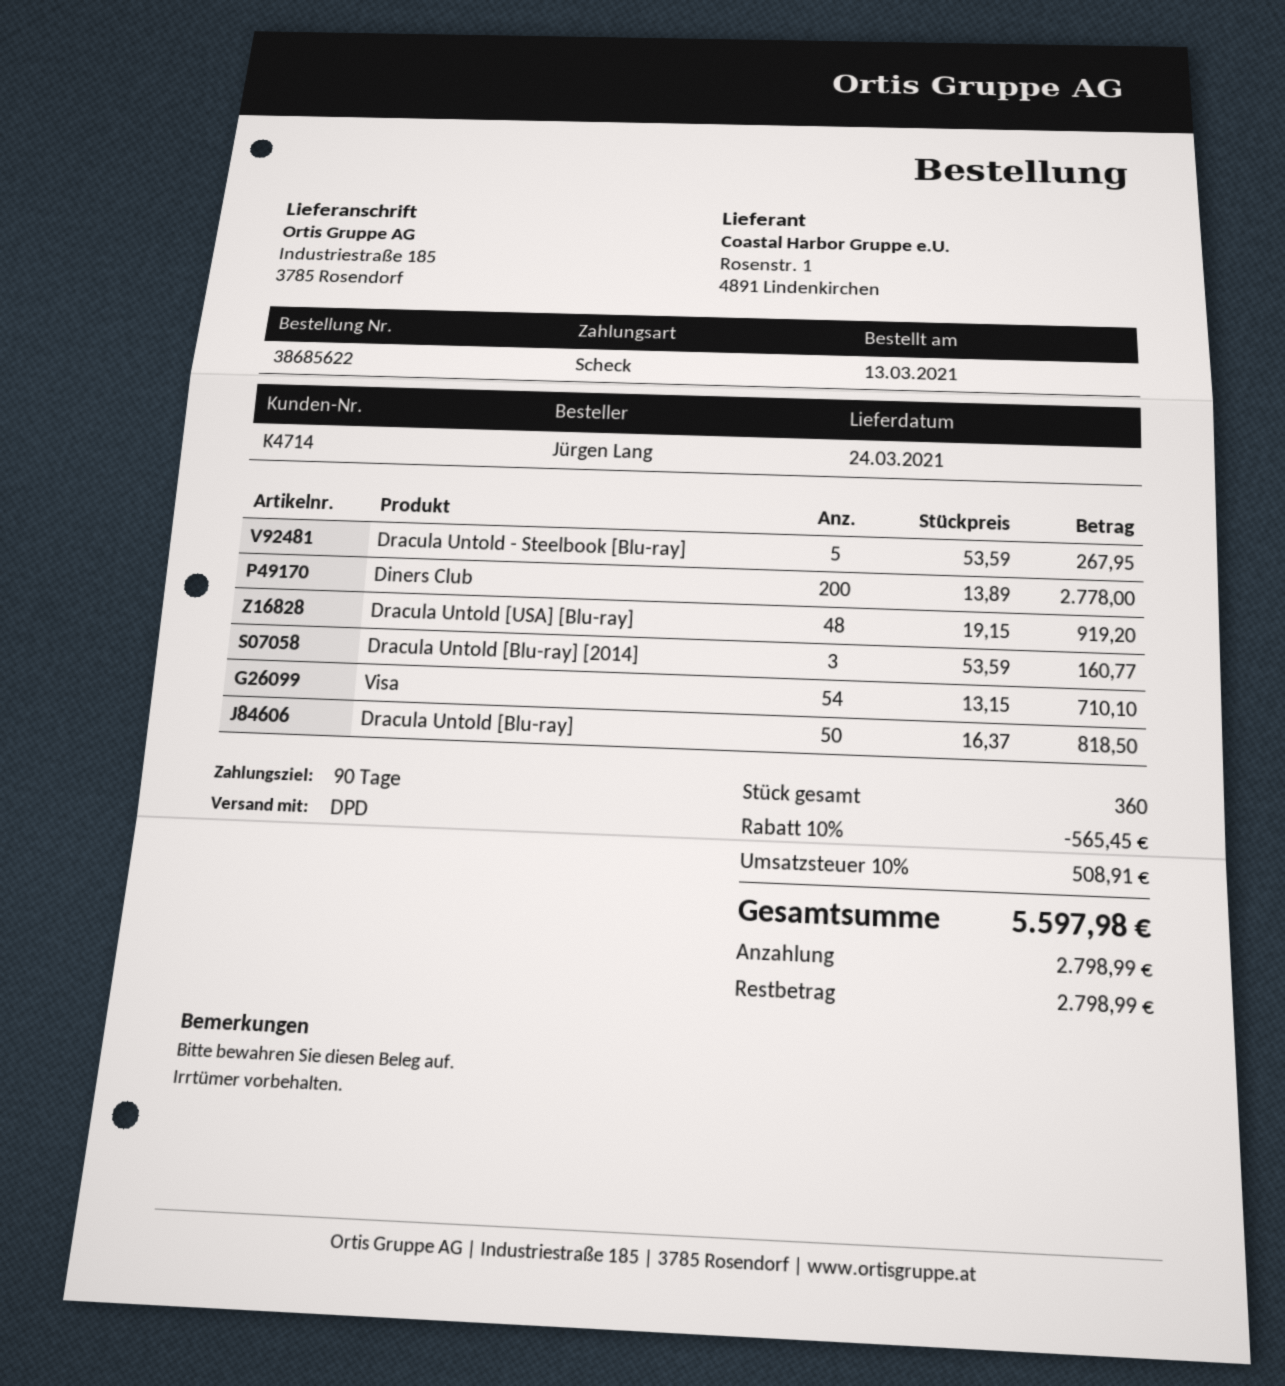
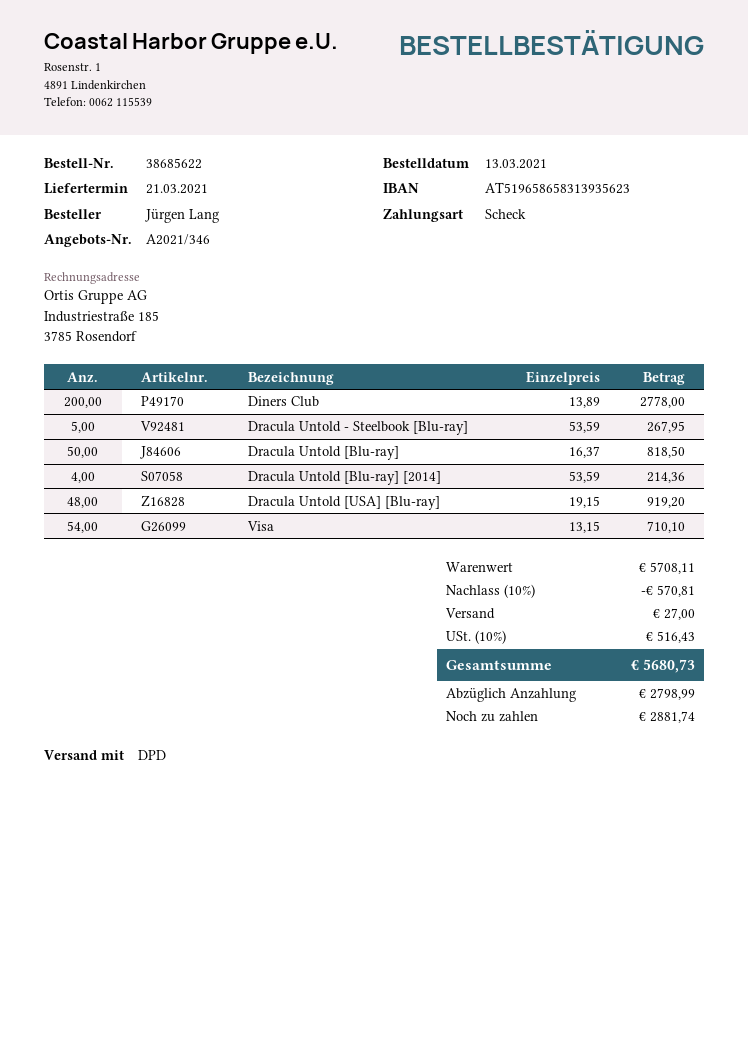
delivery date: 2021-03-24 -> 2021-03-21
Dracula Untold [Blu-ray] [2014]: 3 x 53.59 = 160.77 -> 4 x 53.59 = 214.36
discount: 10% = 565.45 -> 10% = 570.81
shipping: none -> 27.00
tax: 10% = 508.91 -> 10% = 516.43
total: 5597.98 -> 5680.73
balance: 2798.99 -> 2881.74

